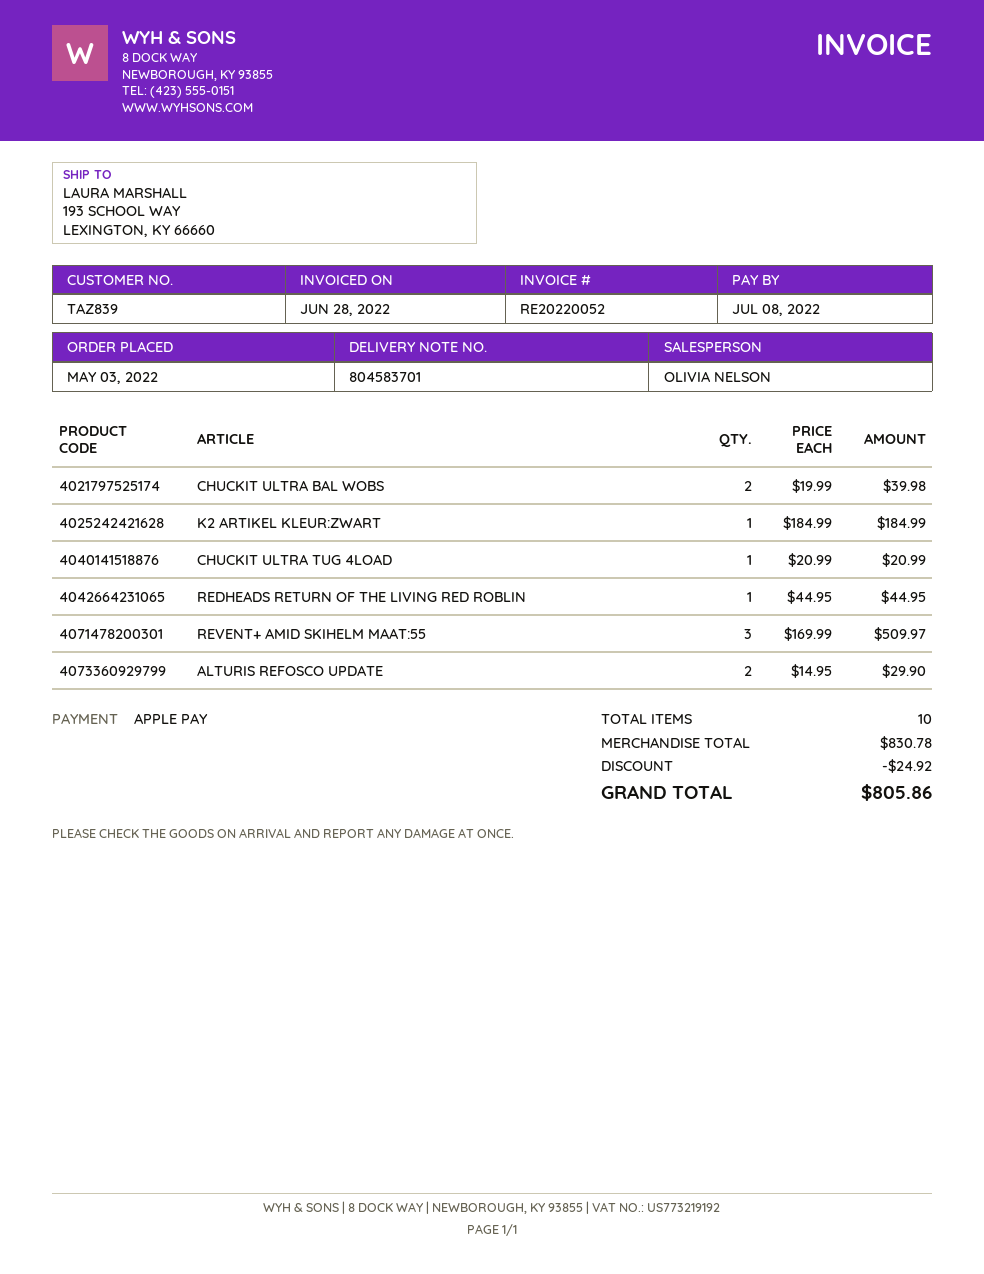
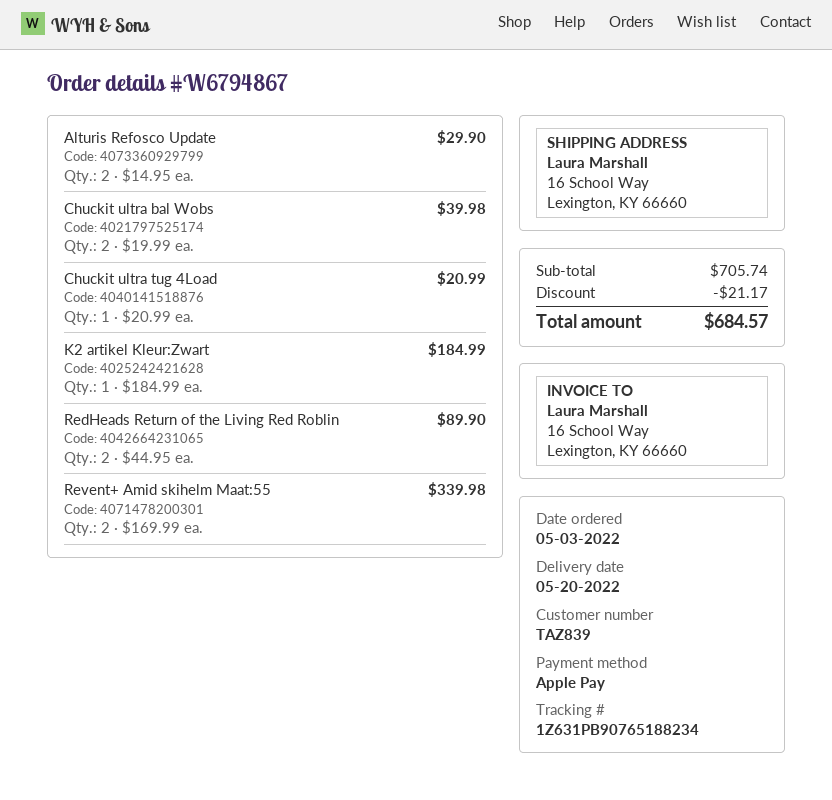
ship to: 193 SCHOOL WAY, LEXINGTON, KY 66660 -> 16 School Way, Lexington, KY 66660
REDHEADS RETURN OF THE LIVING RED ROBLIN: 1 x 44.95 = 44.95 -> 2 x 44.95 = 89.90
REVENT+ AMID SKIHELM MAAT:55: 3 x 169.99 = 509.97 -> 2 x 169.99 = 339.98
subtotal: 830.78 -> 705.74
discount: 24.92 -> 21.17
total: 805.86 -> 684.57

